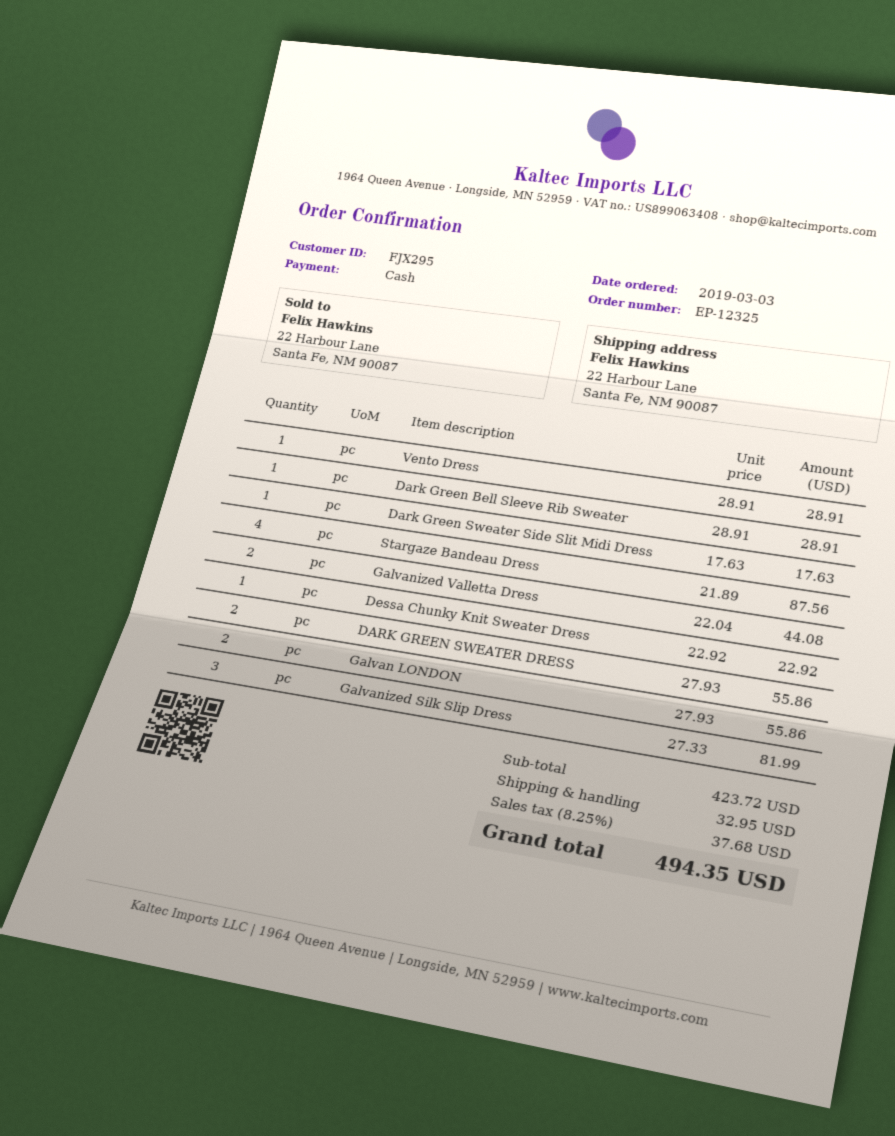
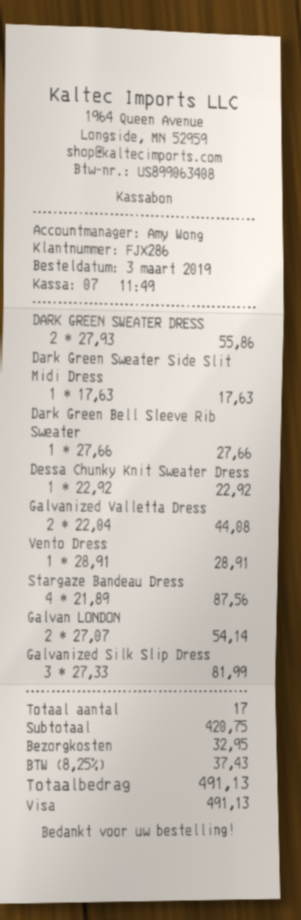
customer number: FJX295 -> FJX286
payment method: cash -> Visa
Dark Green Bell Sleeve Rib Sweater: 1 x 28.91 = 28.91 -> 1 x 27.66 = 27.66
Galvan LONDON: 2 x 27.93 = 55.86 -> 2 x 27.07 = 54.14
subtotal: 423.72 -> 420.75
tax: 8.25% = 37.68 -> 8.25% = 37.43
total: 494.35 -> 491.13

